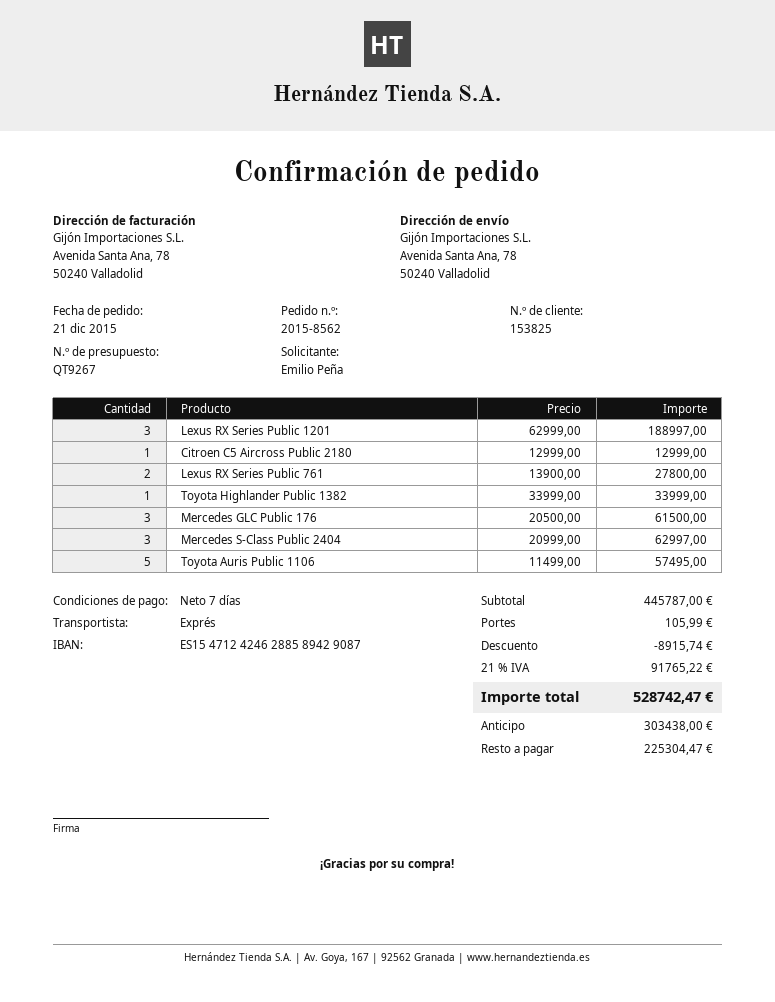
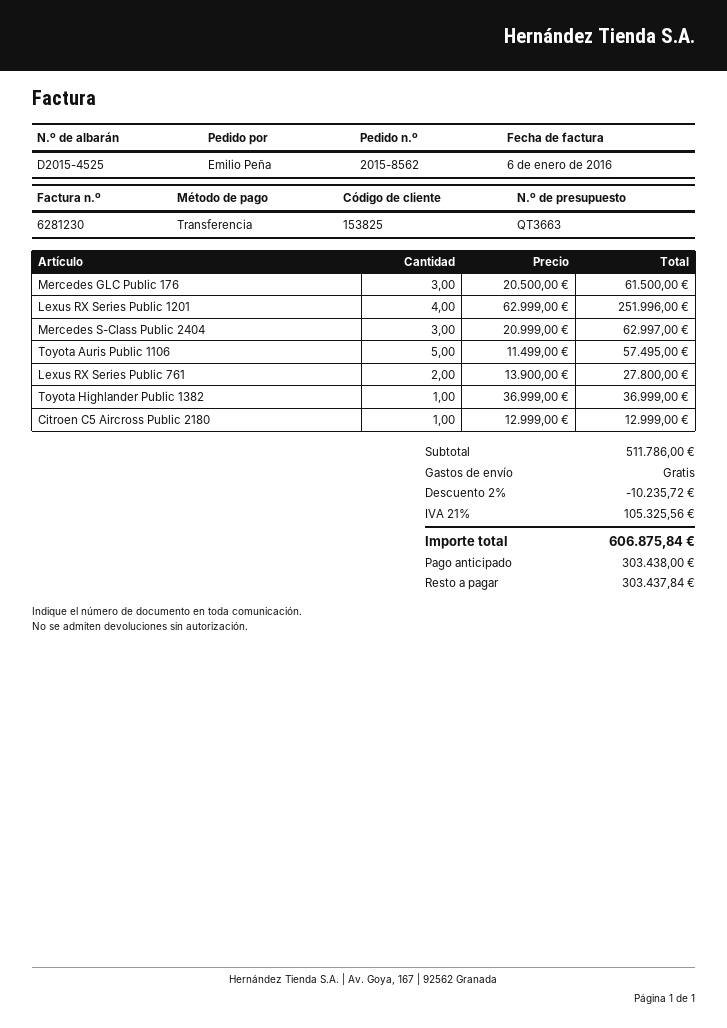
quote number: QT9267 -> QT3663
Lexus RX Series Public 1201: 3 x 62999.00 = 188997.00 -> 4 x 62999.00 = 251996.00
Toyota Highlander Public 1382: 1 x 33999.00 = 33999.00 -> 1 x 36999.00 = 36999.00
subtotal: 445787.00 -> 511786.00
discount: 8915.74 -> 10235.72
shipping: 105.99 -> 0.00
tax: 21% = 91765.22 -> 21% = 105325.56
total: 528742.47 -> 606875.84
balance: 225304.47 -> 303437.84

